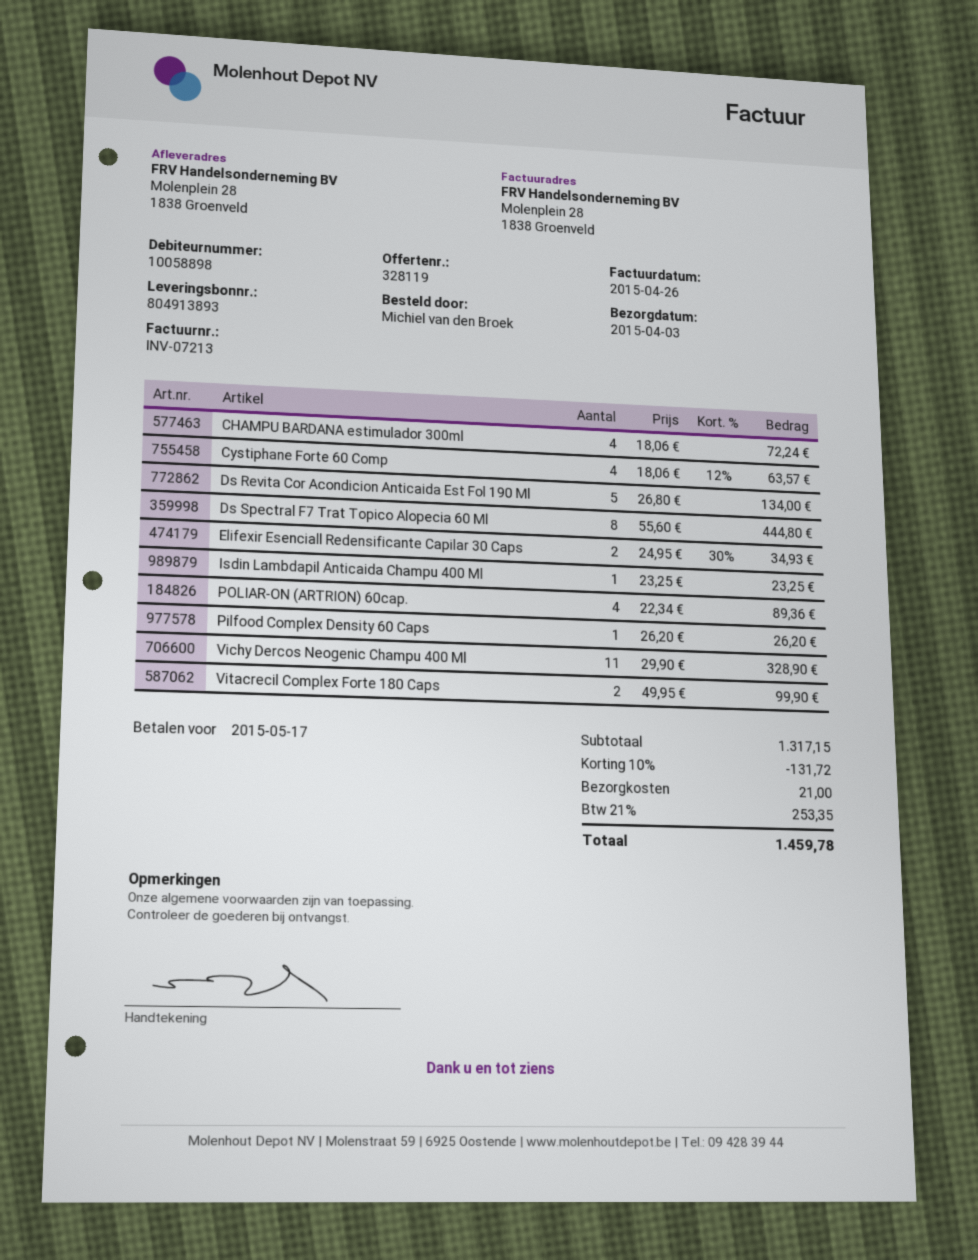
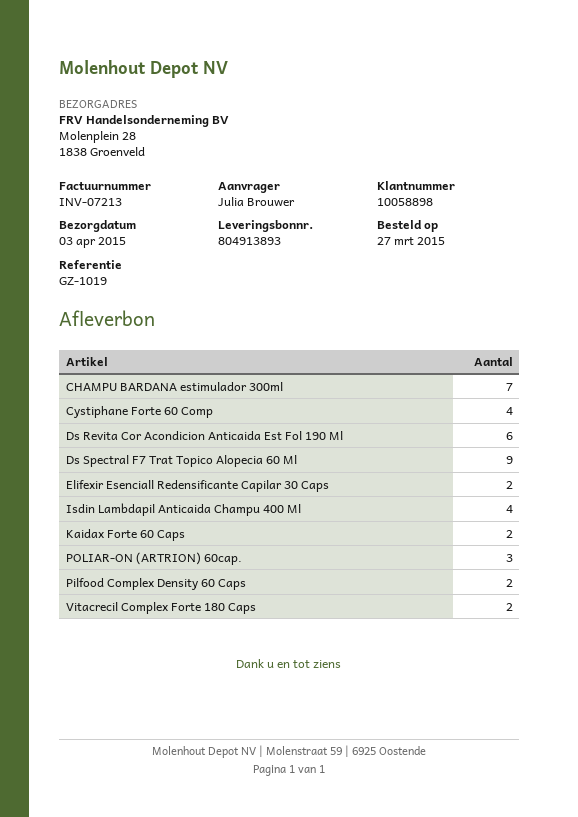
ordered by: Michiel van den Broek -> Julia Brouwer
CHAMPU BARDANA estimulador 300ml: 4 -> 7
Ds Revita Cor Acondicion Anticaida Est Fol 190 Ml: 5 -> 6
Ds Spectral F7 Trat Topico Alopecia 60 Ml: 8 -> 9
Isdin Lambdapil Anticaida Champu 400 Ml: 1 -> 4
POLIAR-ON (ARTRION) 60cap.: 4 -> 3
Pilfood Complex Density 60 Caps: 1 -> 2
Vichy Dercos Neogenic Champu 400 Ml: 11 -> none
Kaidax Forte 60 Caps: none -> 2

